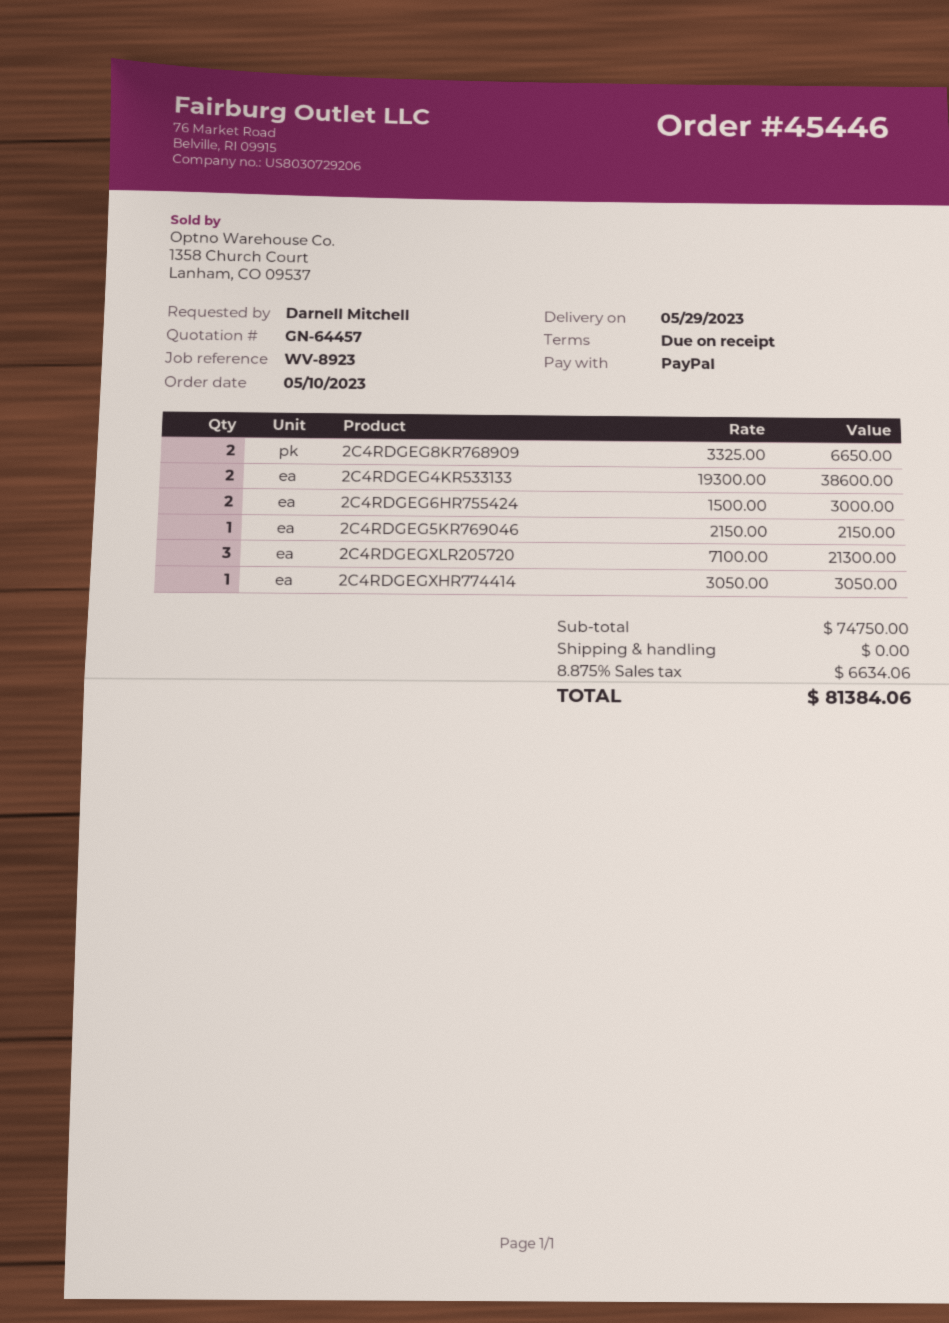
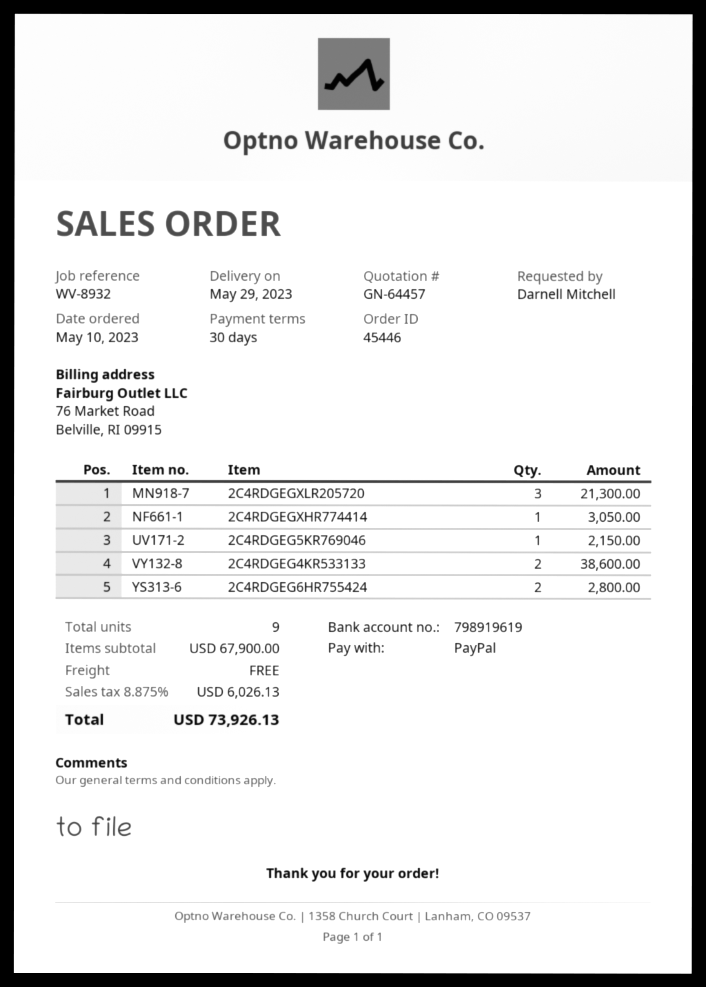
payment terms: on receipt -> 30 days
reference: WV-8923 -> WV-8932
2C4RDGEG8KR768909: 2 for 6650.00 -> none
2C4RDGEG6HR755424: 2 for 3000.00 -> 2 for 2800.00
subtotal: 74750.00 -> 67900.00
tax: 8.875% = 6634.06 -> 8.875% = 6026.13
total: 81384.06 -> 73926.13

